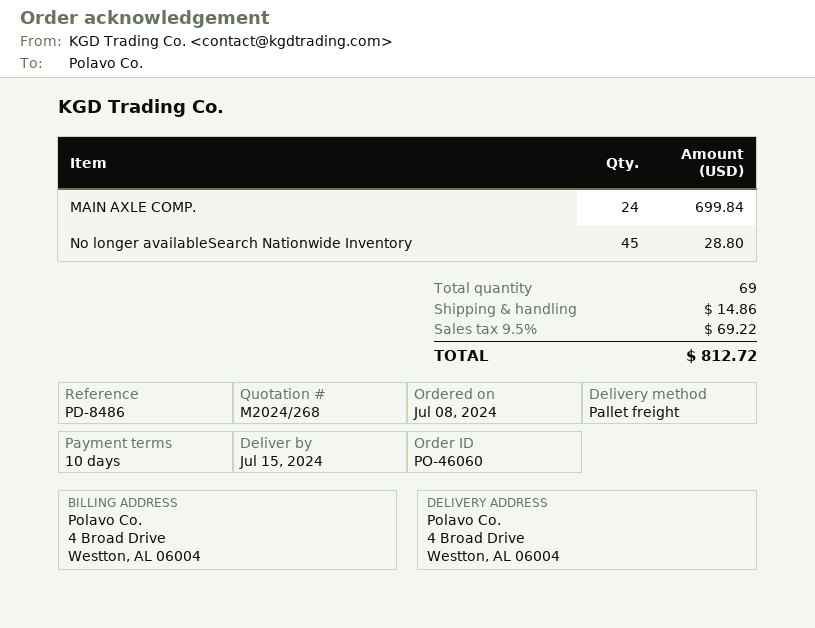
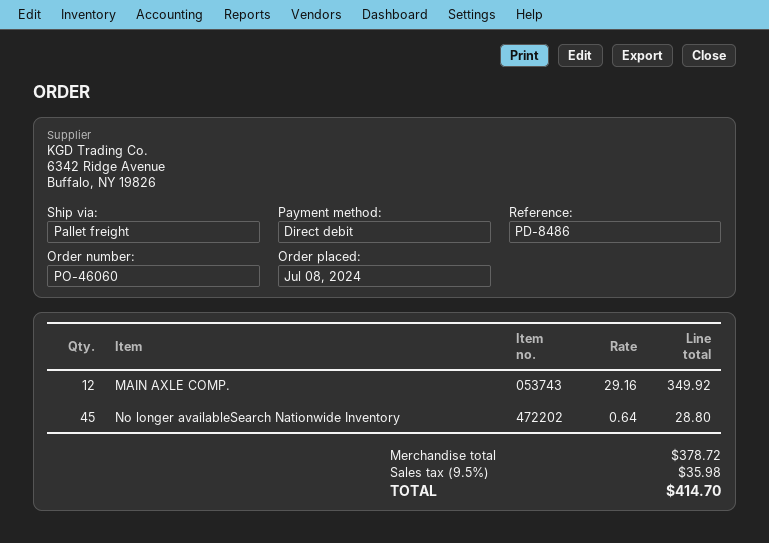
MAIN AXLE COMP.: 24 for 699.84 -> 12 for 349.92
shipping: 14.86 -> none
tax: 9.5% = 69.22 -> 9.5% = 35.98
total: 812.72 -> 414.70

